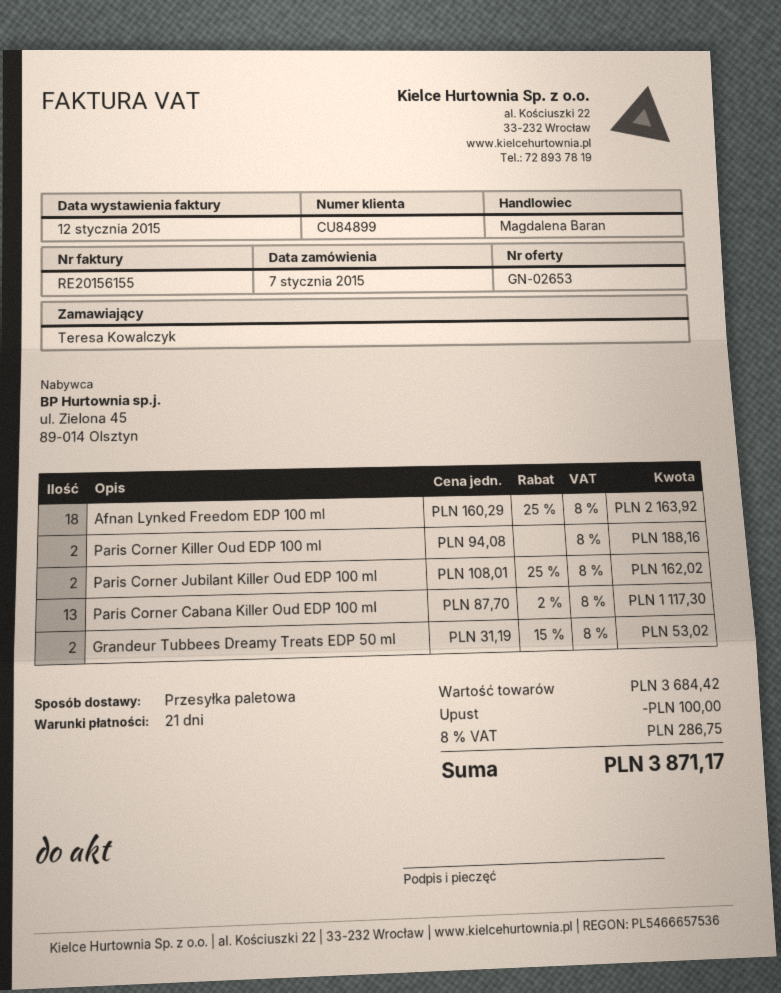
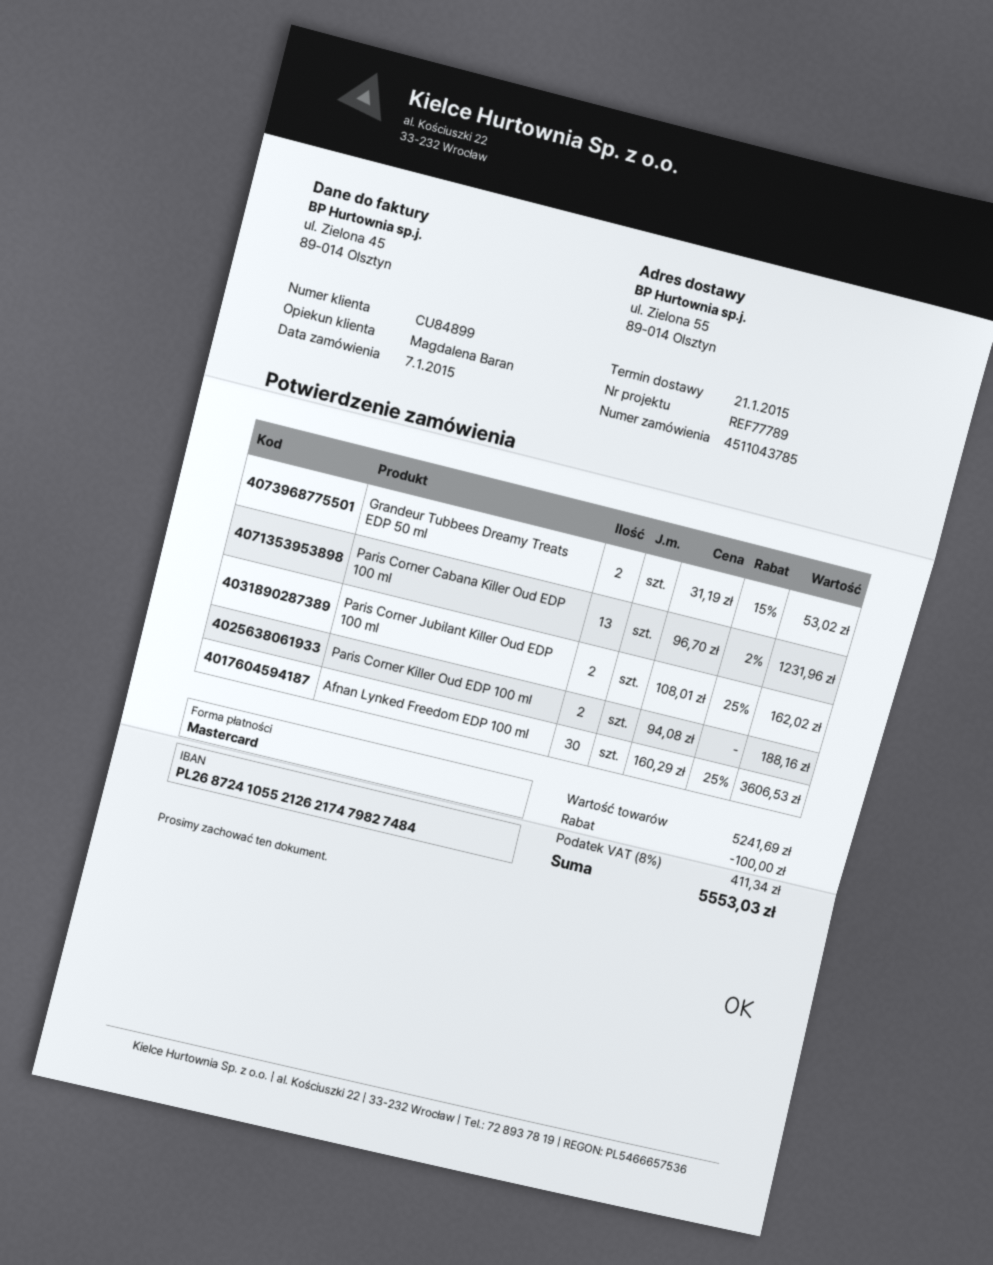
Afnan Lynked Freedom EDP 100 ml: 18 x 160.29 - 25% = 2163.92 -> 30 x 160.29 - 25% = 3606.53
Paris Corner Cabana Killer Oud EDP 100 ml: 13 x 87.70 - 2% = 1117.30 -> 13 x 96.70 - 2% = 1231.96
subtotal: 3684.42 -> 5241.69
tax: 8% = 286.75 -> 8% = 411.34
total: 3871.17 -> 5553.03

